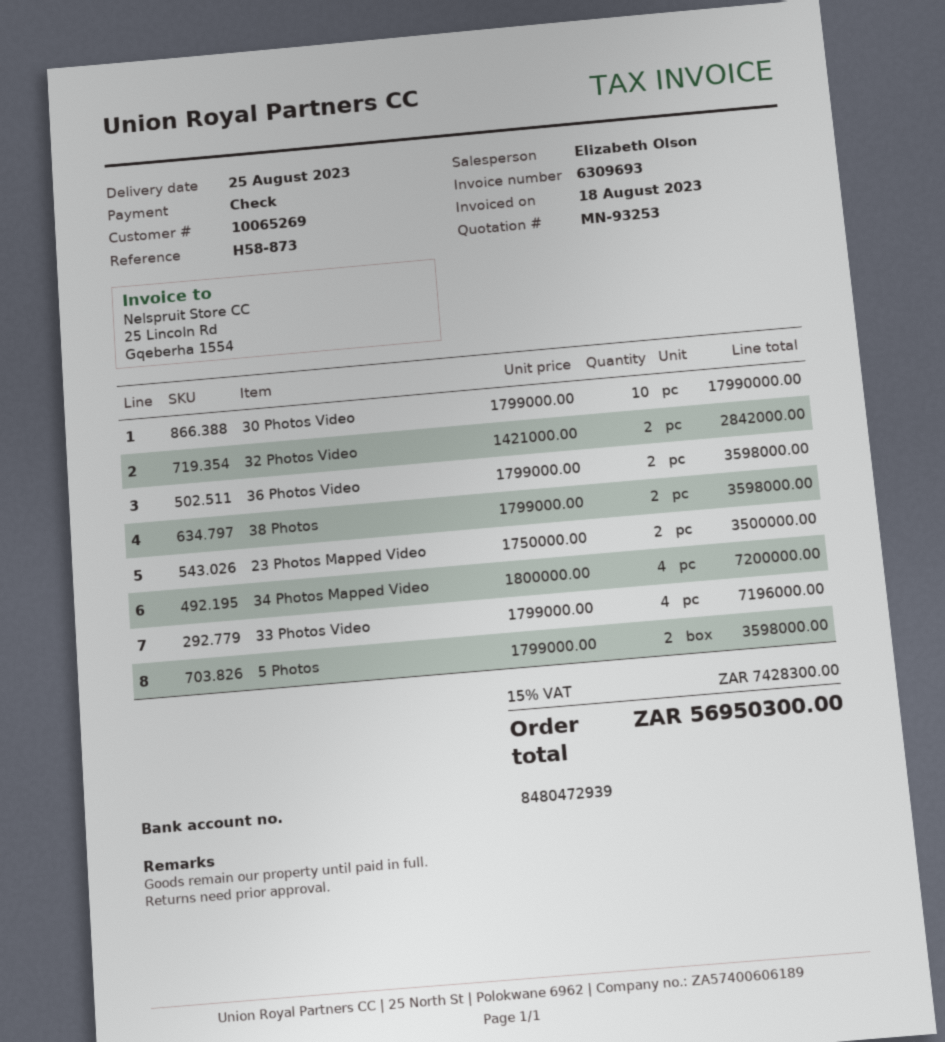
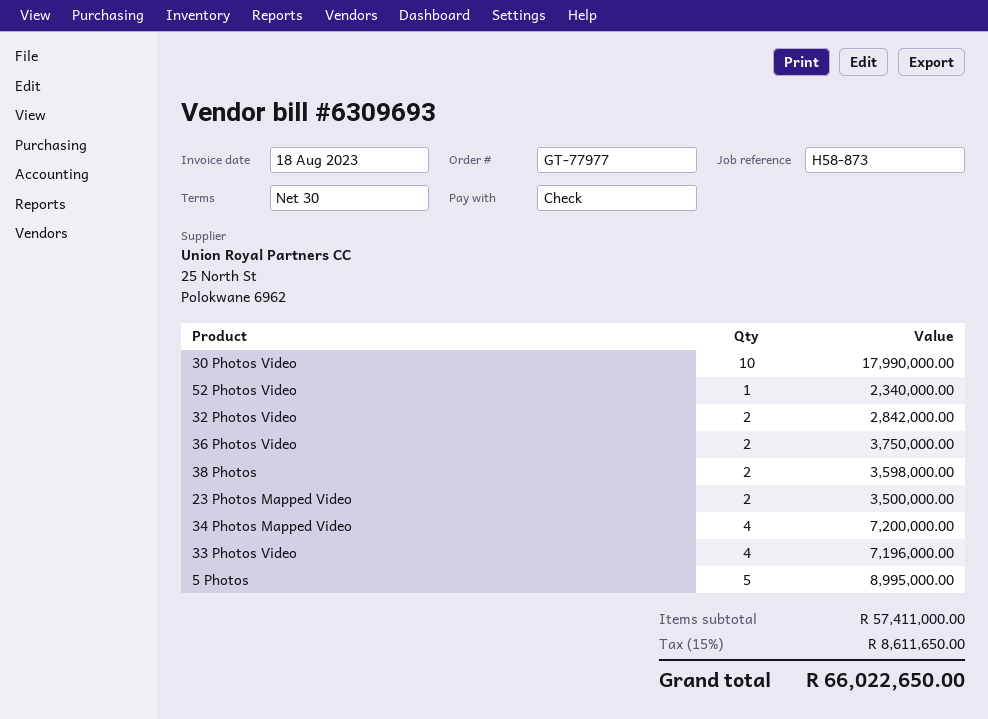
36 Photos Video: 2 for 3598000.00 -> 2 for 3750000.00
5 Photos: 2 for 3598000.00 -> 5 for 8995000.00
52 Photos Video: none -> 1 for 2340000.00
tax: 15% = 7428300.00 -> 15% = 8611650.00
total: 56950300.00 -> 66022650.00

